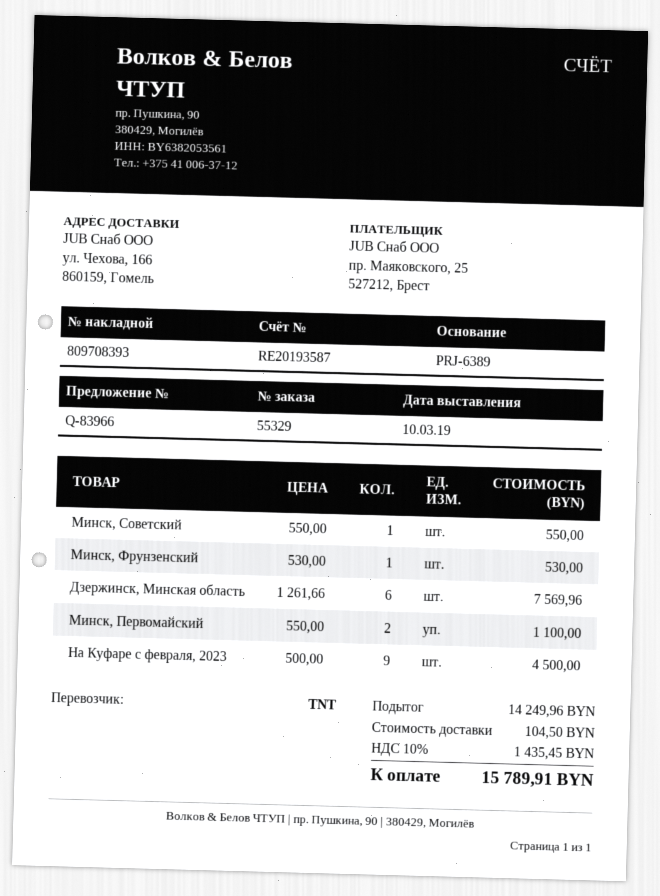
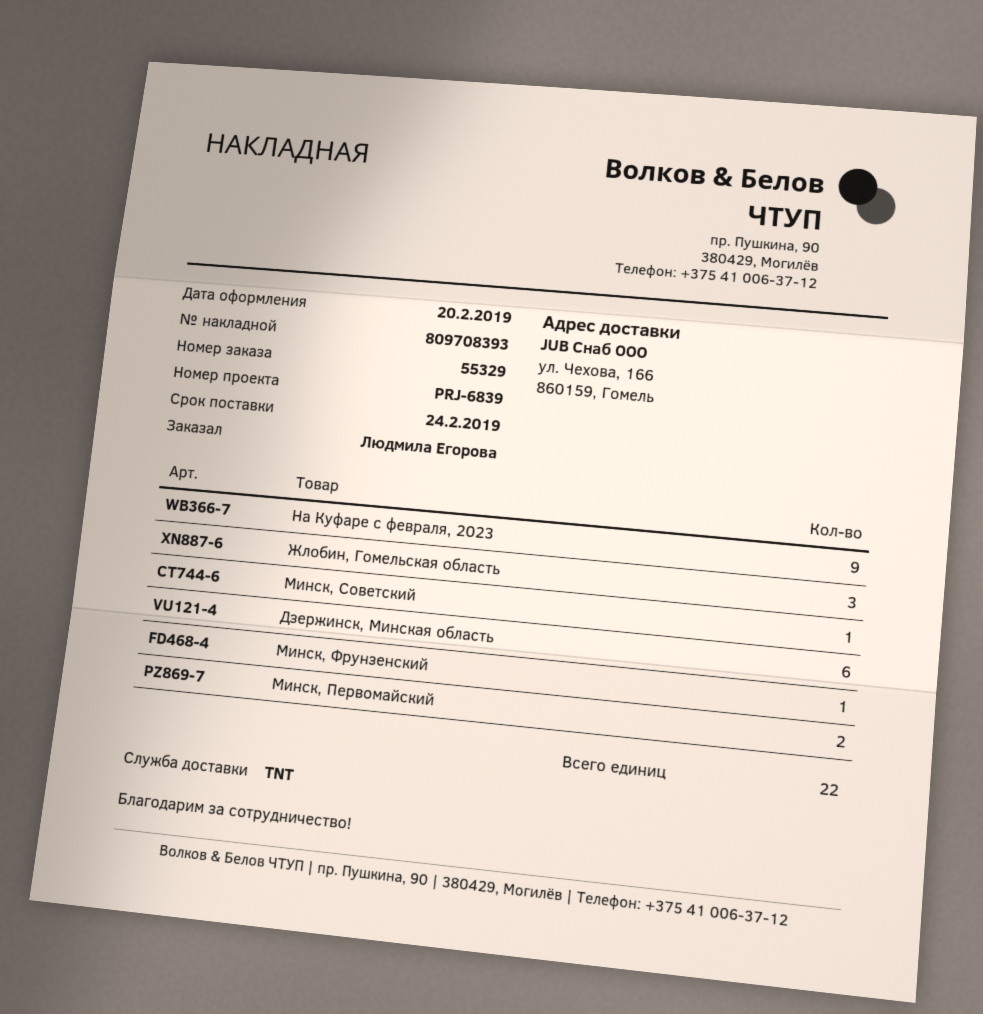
reference: PRJ-6389 -> PRJ-6839
Жлобин, Гомельская область: none -> 3

